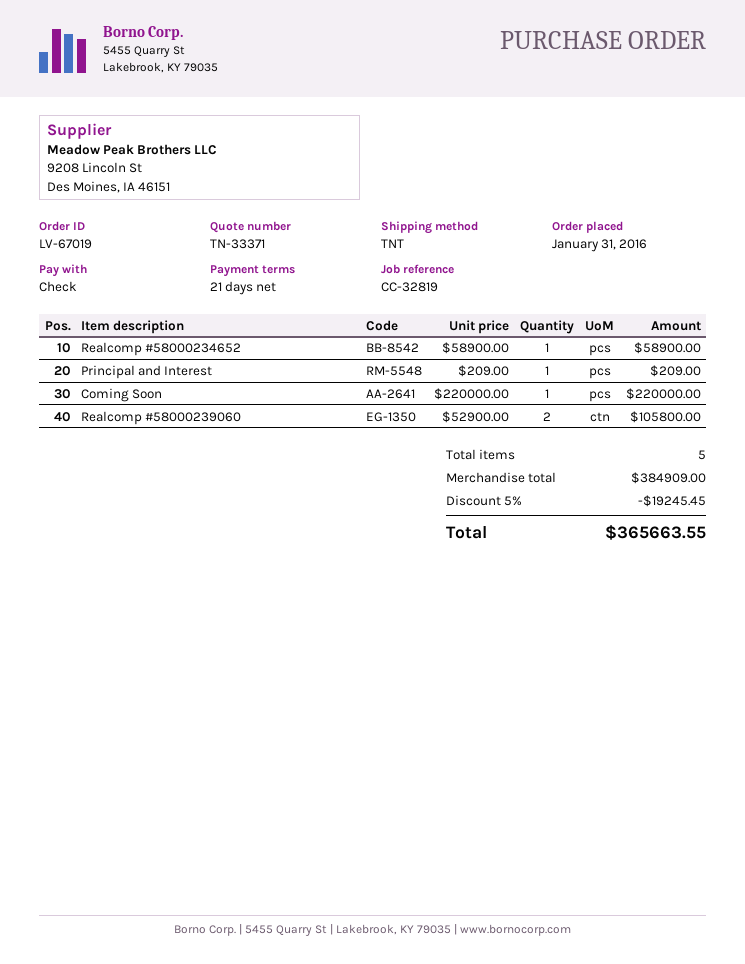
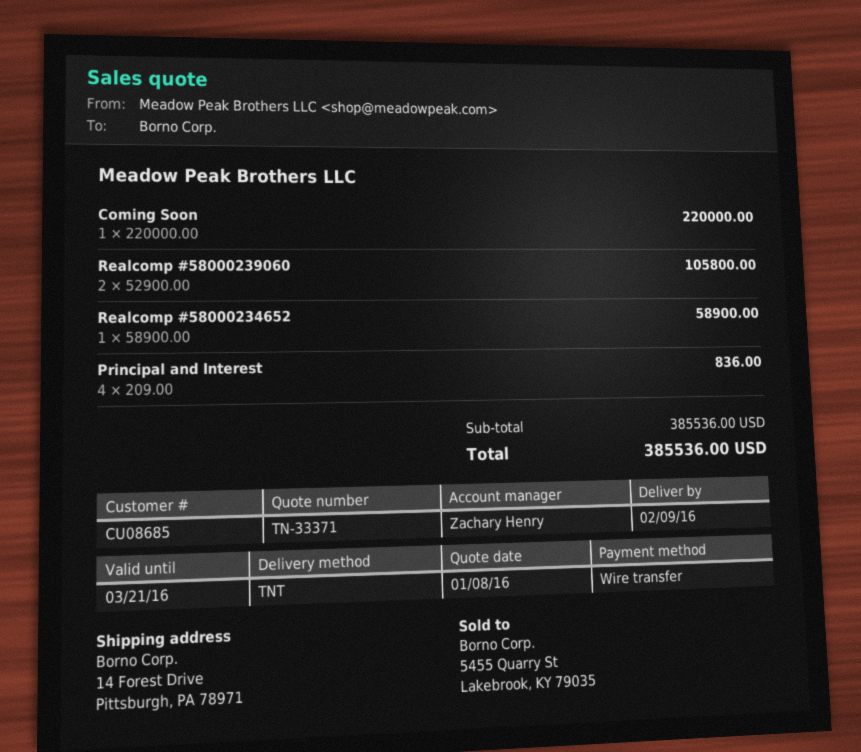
payment method: cheque -> bank transfer
Principal and Interest: 1 x 209.00 = 209.00 -> 4 x 209.00 = 836.00
subtotal: 384909.00 -> 385536.00
discount: 5% = 19245.45 -> none
total: 365663.55 -> 385536.00

